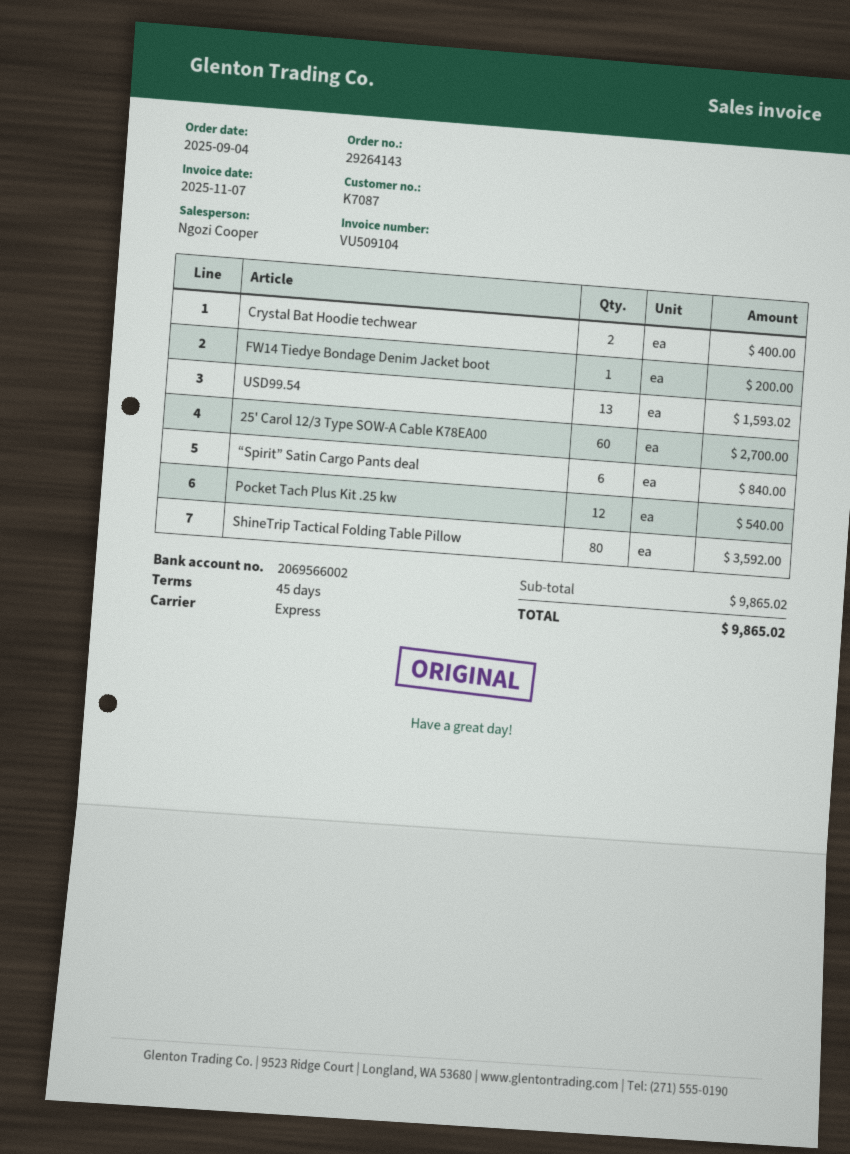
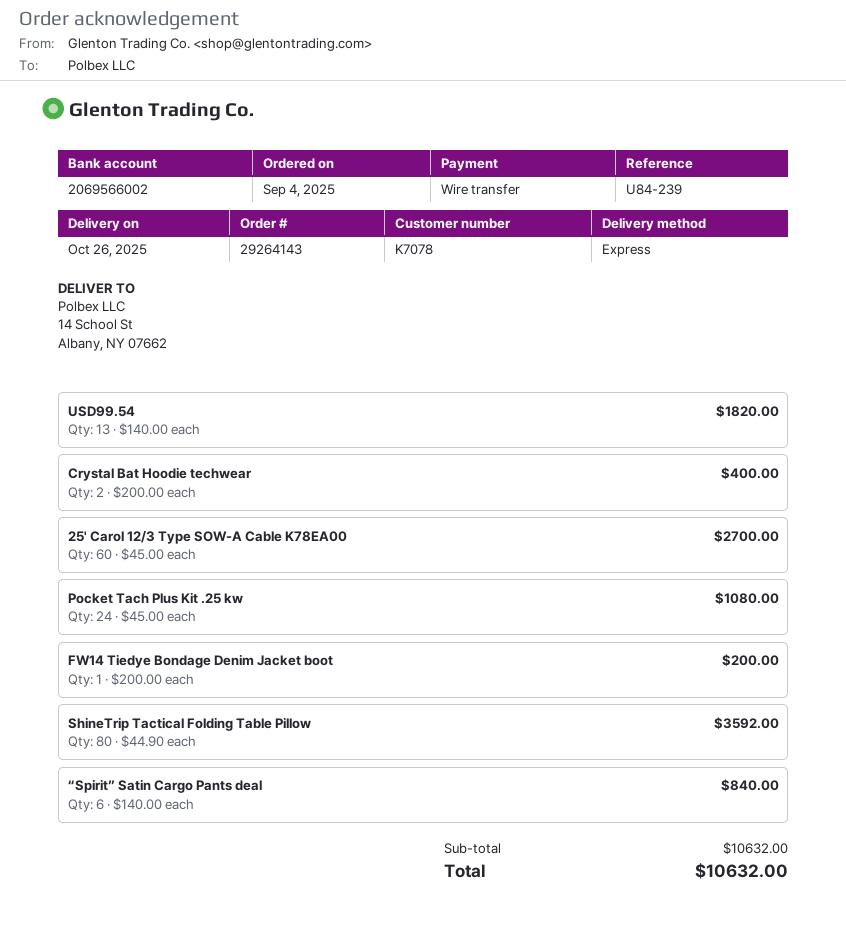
customer number: K7087 -> K7078
USD99.54: 13 for 1593.02 -> 13 for 1820.00
Pocket Tach Plus Kit .25 kw: 12 for 540.00 -> 24 for 1080.00
subtotal: 9865.02 -> 10632.00
total: 9865.02 -> 10632.00

